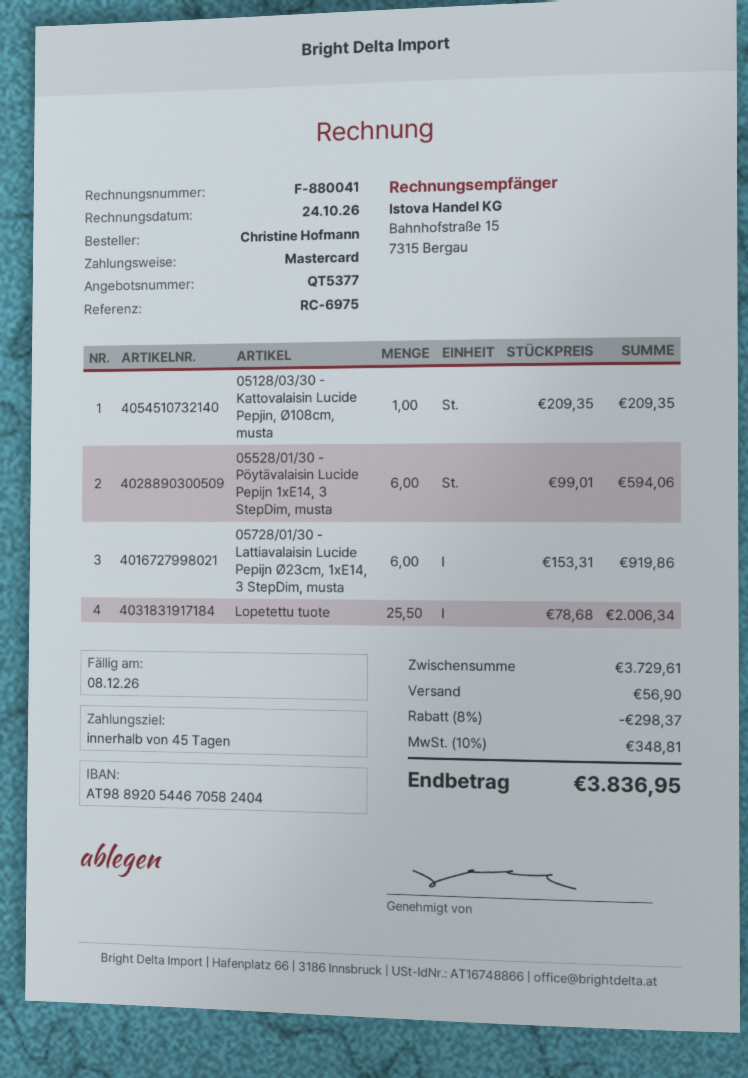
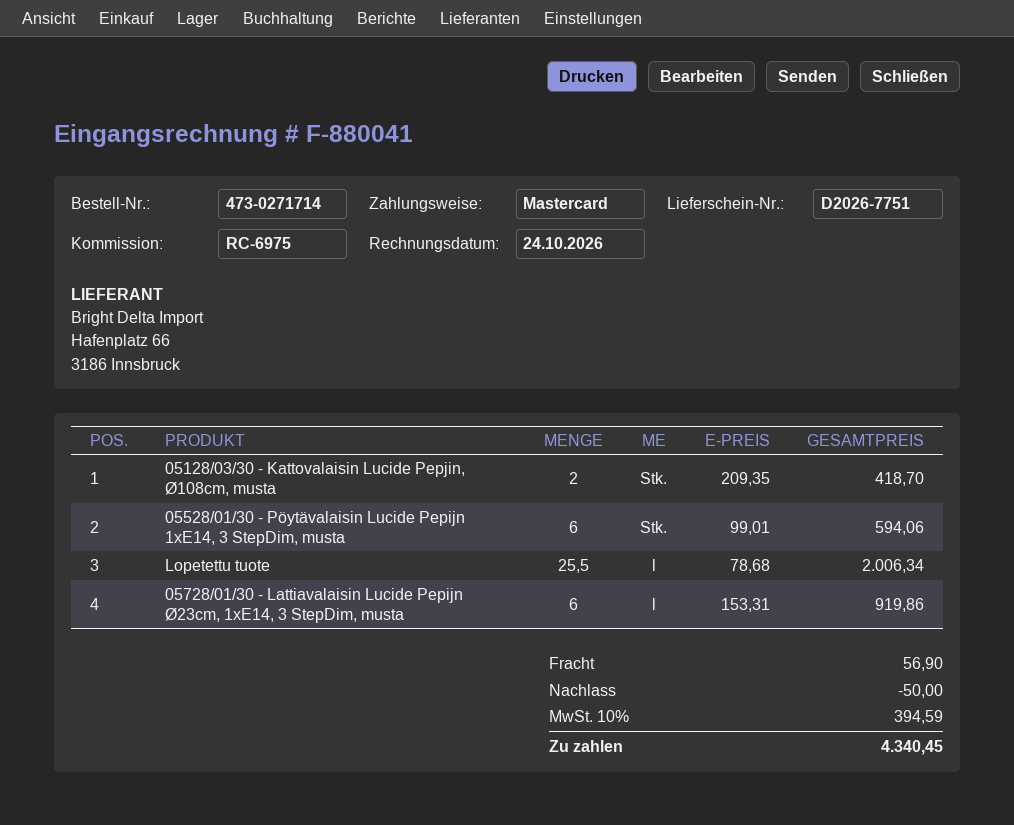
05128/03/30 - Kattovalaisin Lucide Pepjin, Ø108cm, musta: 1 x 209.35 = 209.35 -> 2 x 209.35 = 418.70
discount: 298.37 -> 50.00
tax: 10% = 348.81 -> 10% = 394.59
total: 3836.95 -> 4340.45

